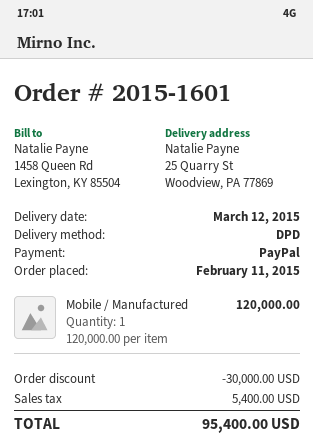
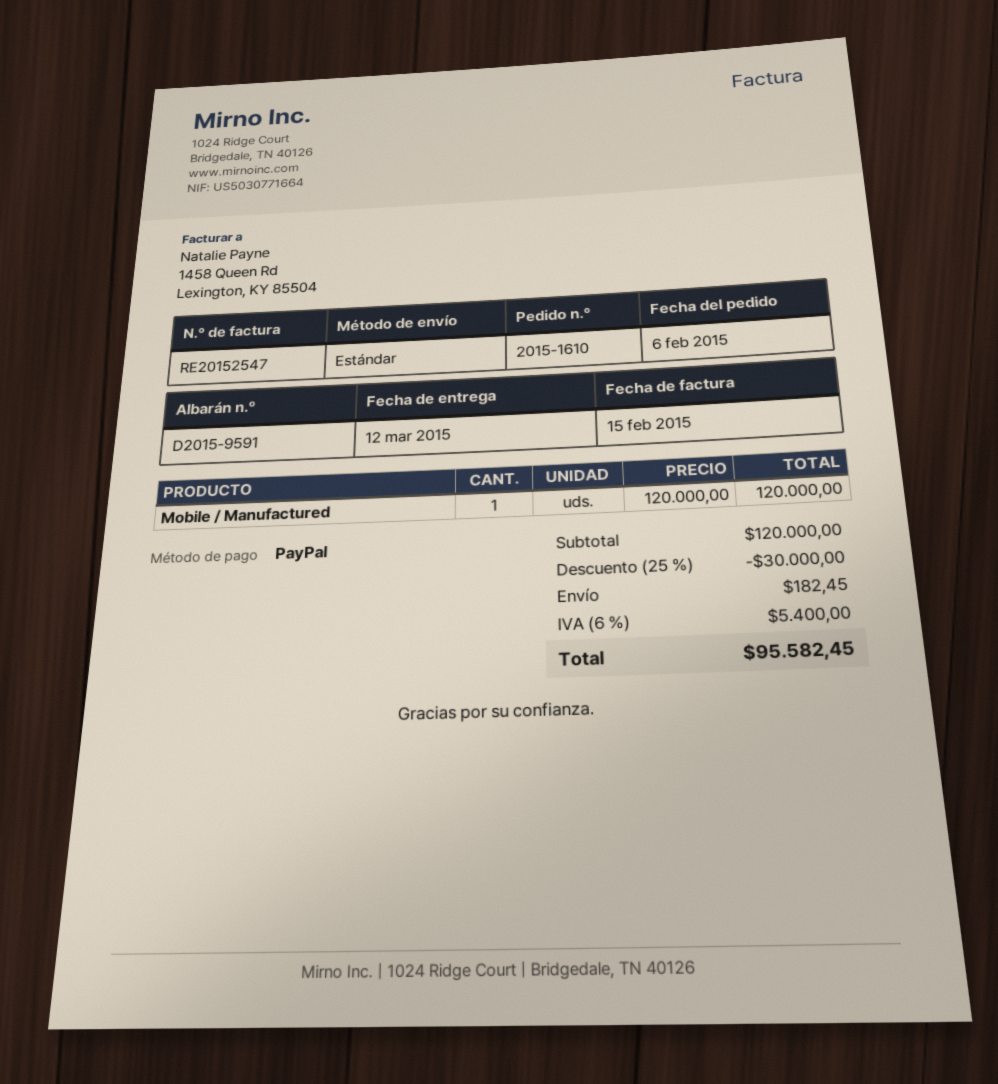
order number: 2015-1601 -> 2015-1610
order date: 2015-02-11 -> 2015-02-06
shipping method: DPD -> standard
shipping: none -> 182.45
total: 95400.00 -> 95582.45

